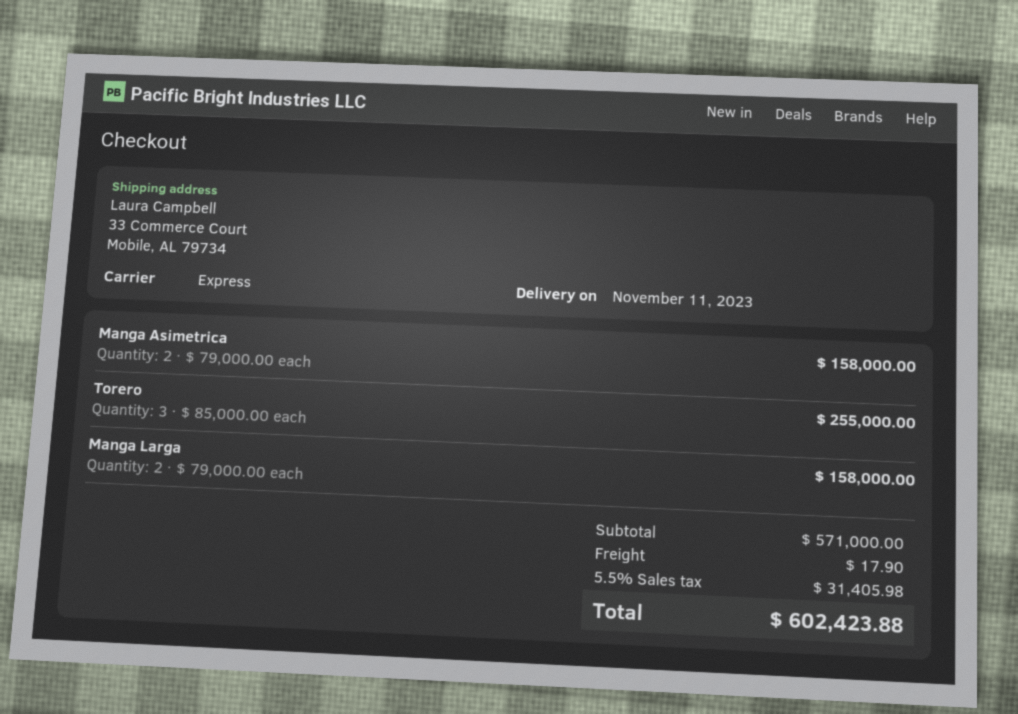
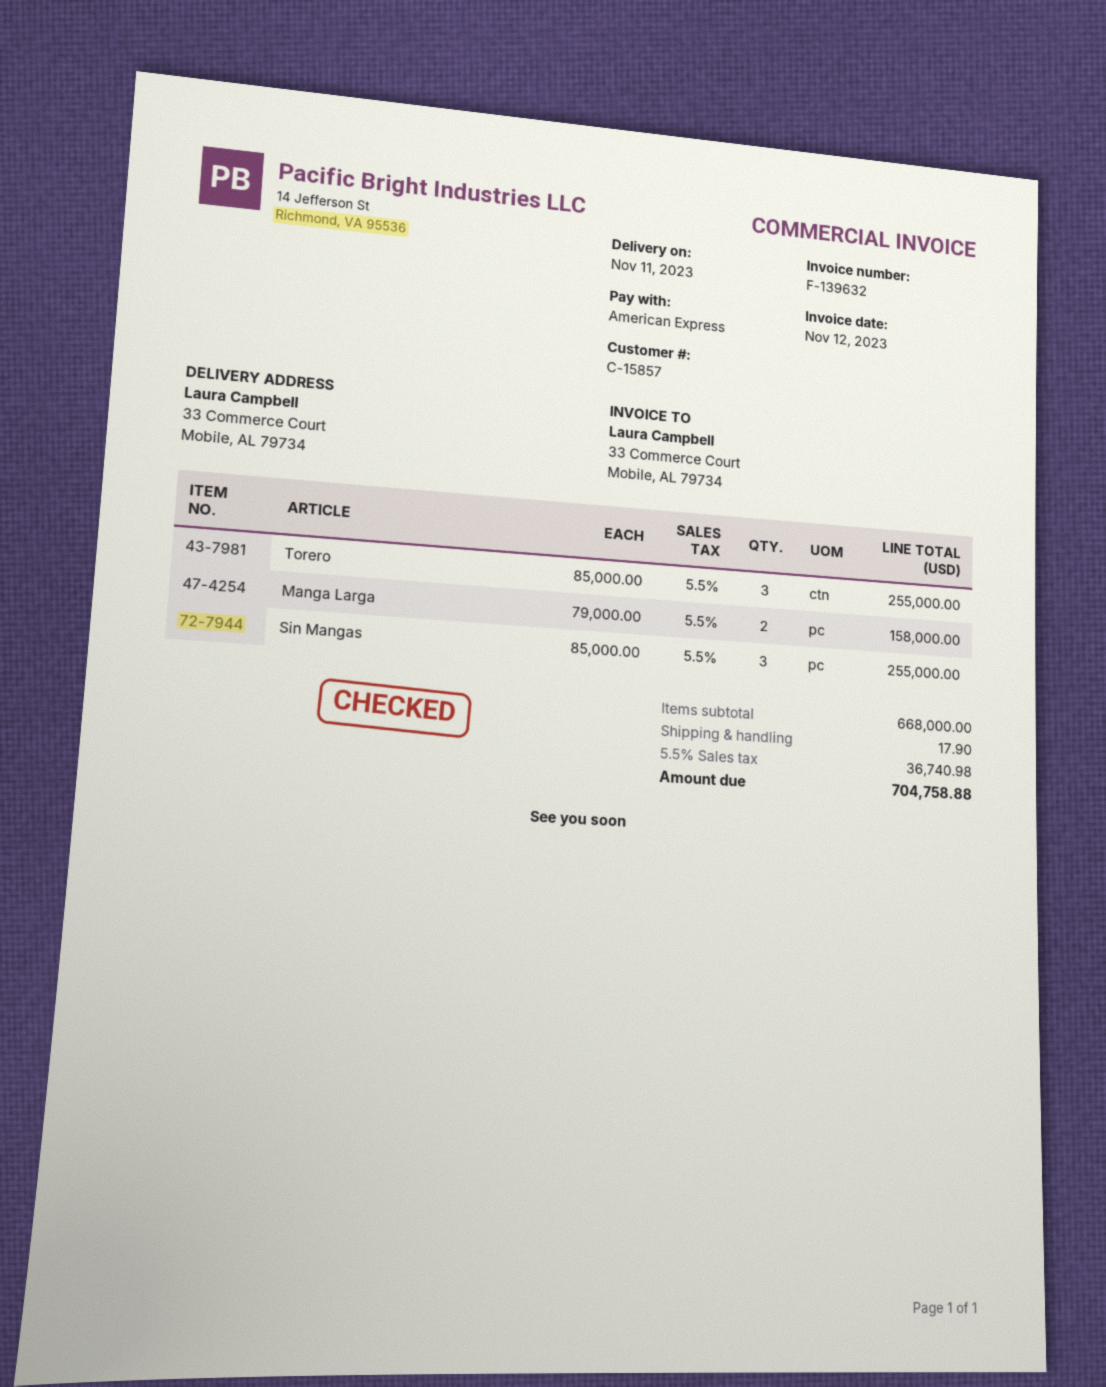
Manga Asimetrica: 2 x 79000.00 = 158000.00 -> none
Sin Mangas: none -> 3 x 85000.00 = 255000.00
subtotal: 571000.00 -> 668000.00
tax: 5.5% = 31405.98 -> 5.5% = 36740.98
total: 602423.88 -> 704758.88

